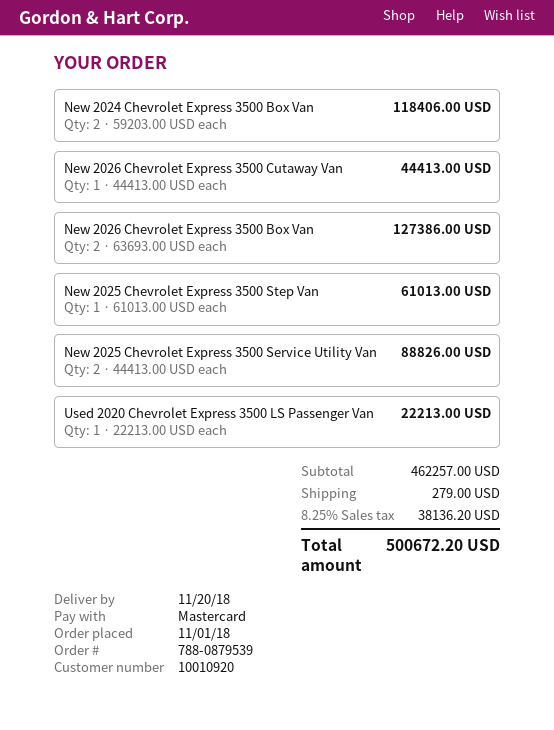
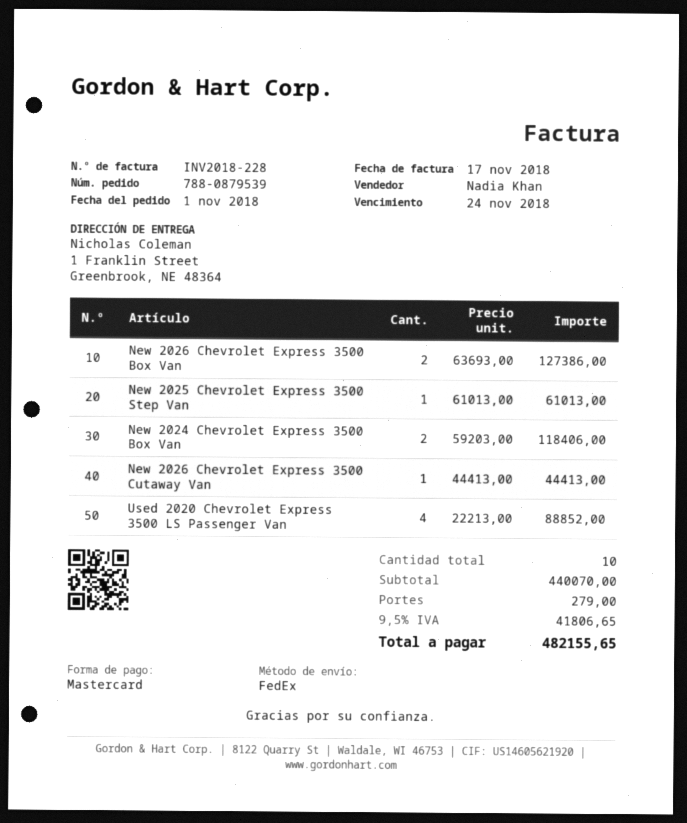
New 2025 Chevrolet Express 3500 Service Utility Van: 2 x 44413.00 = 88826.00 -> none
Used 2020 Chevrolet Express 3500 LS Passenger Van: 1 x 22213.00 = 22213.00 -> 4 x 22213.00 = 88852.00
subtotal: 462257.00 -> 440070.00
tax: 8.25% = 38136.20 -> 9.5% = 41806.65
total: 500672.20 -> 482155.65

